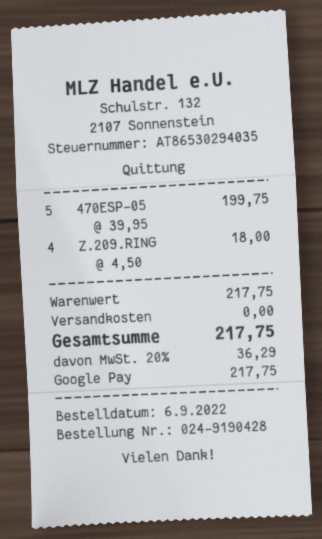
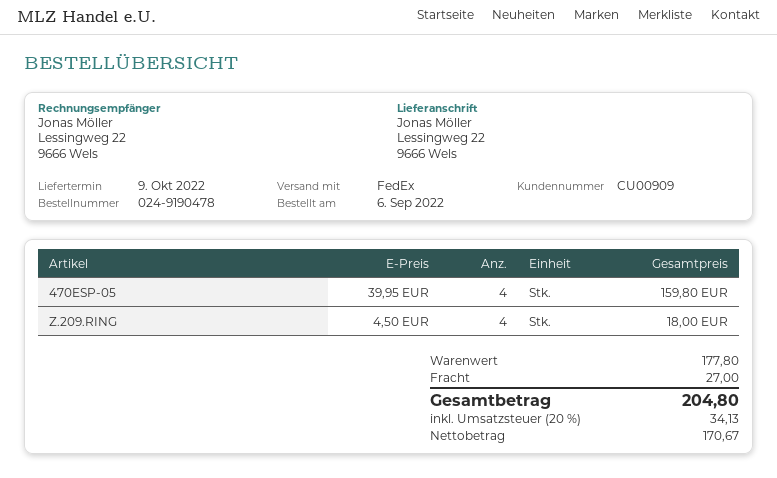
order number: 024-9190428 -> 024-9190478
470ESP-05: 5 x 39.95 = 199.75 -> 4 x 39.95 = 159.80
subtotal: 217.75 -> 177.80
shipping: 0.00 -> 27.00
tax: 20% = 36.29 -> 20% = 34.13
total: 217.75 -> 204.80

